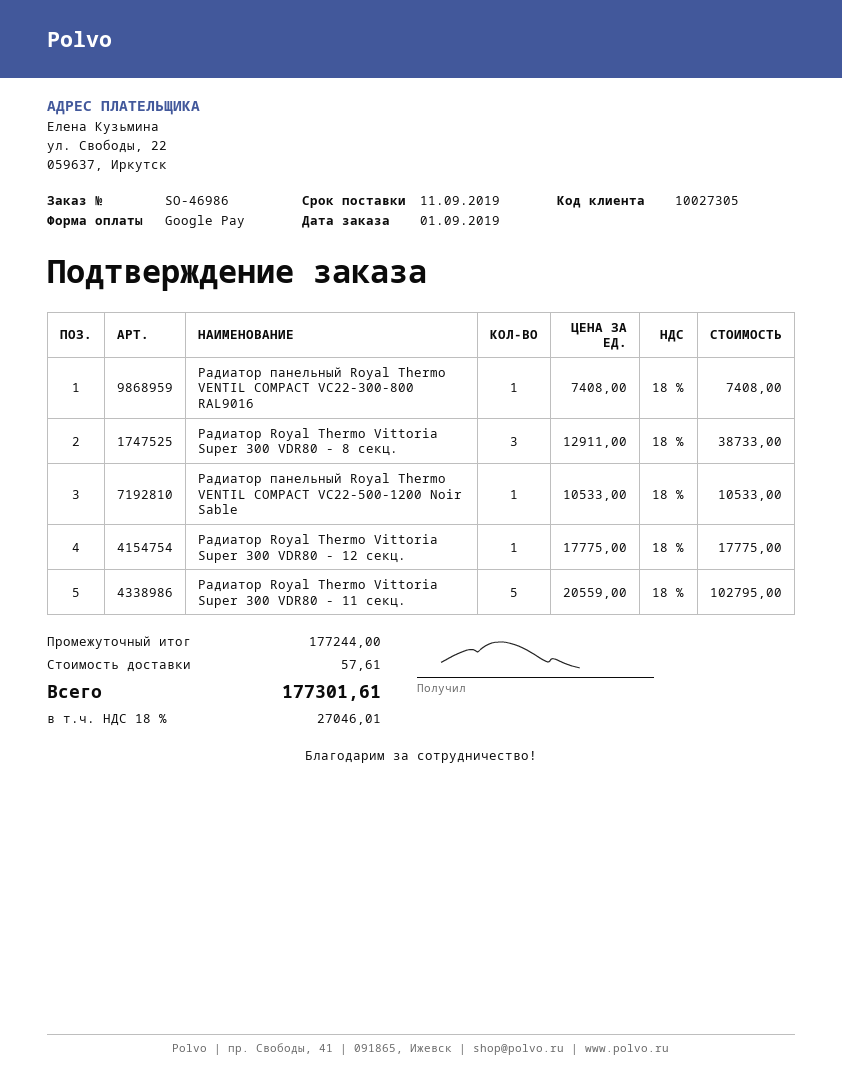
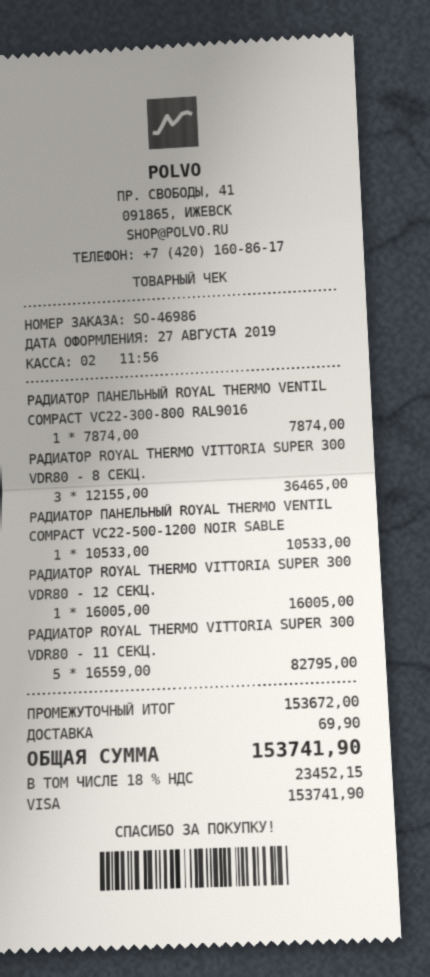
order date: 2019-09-01 -> 2019-08-27
payment method: Google Pay -> Visa
Радиатор панельный Royal Thermo VENTIL COMPACT VC22-300-800 RAL9016: 1 x 7408.00 = 7408.00 -> 1 x 7874.00 = 7874.00
Радиатор Royal Thermo Vittoria Super 300 VDR80 - 8 секц.: 3 x 12911.00 = 38733.00 -> 3 x 12155.00 = 36465.00
Радиатор Royal Thermo Vittoria Super 300 VDR80 - 12 секц.: 1 x 17775.00 = 17775.00 -> 1 x 16005.00 = 16005.00
Радиатор Royal Thermo Vittoria Super 300 VDR80 - 11 секц.: 5 x 20559.00 = 102795.00 -> 5 x 16559.00 = 82795.00
subtotal: 177244.00 -> 153672.00
shipping: 57.61 -> 69.90
tax: 18% = 27046.01 -> 18% = 23452.15
total: 177301.61 -> 153741.90

